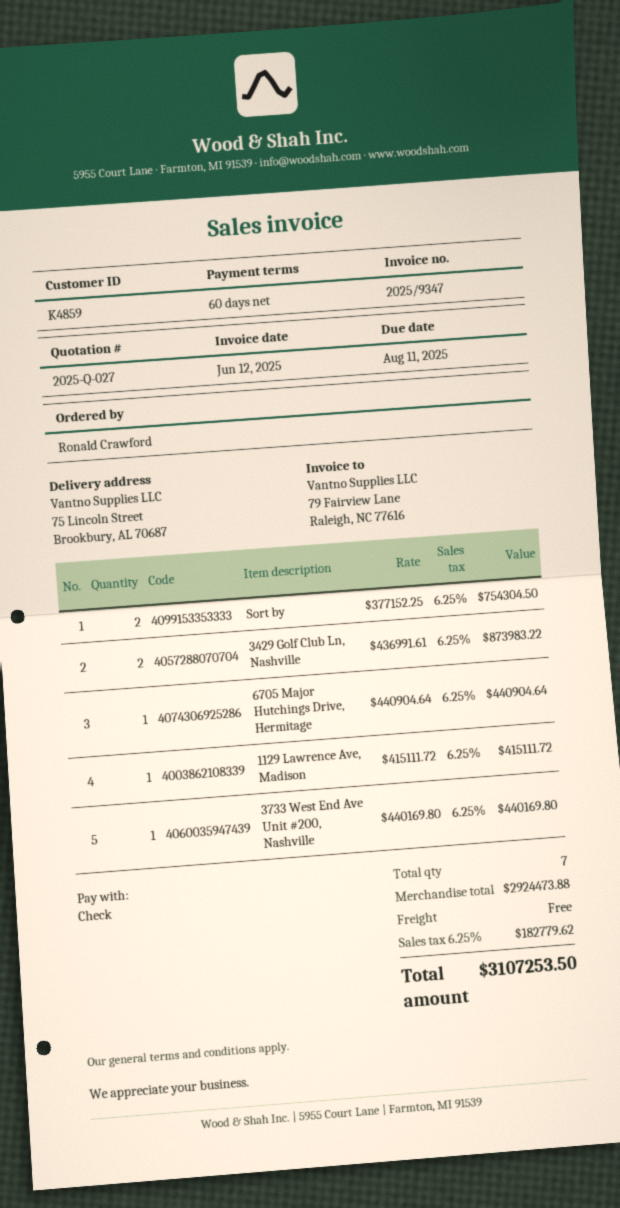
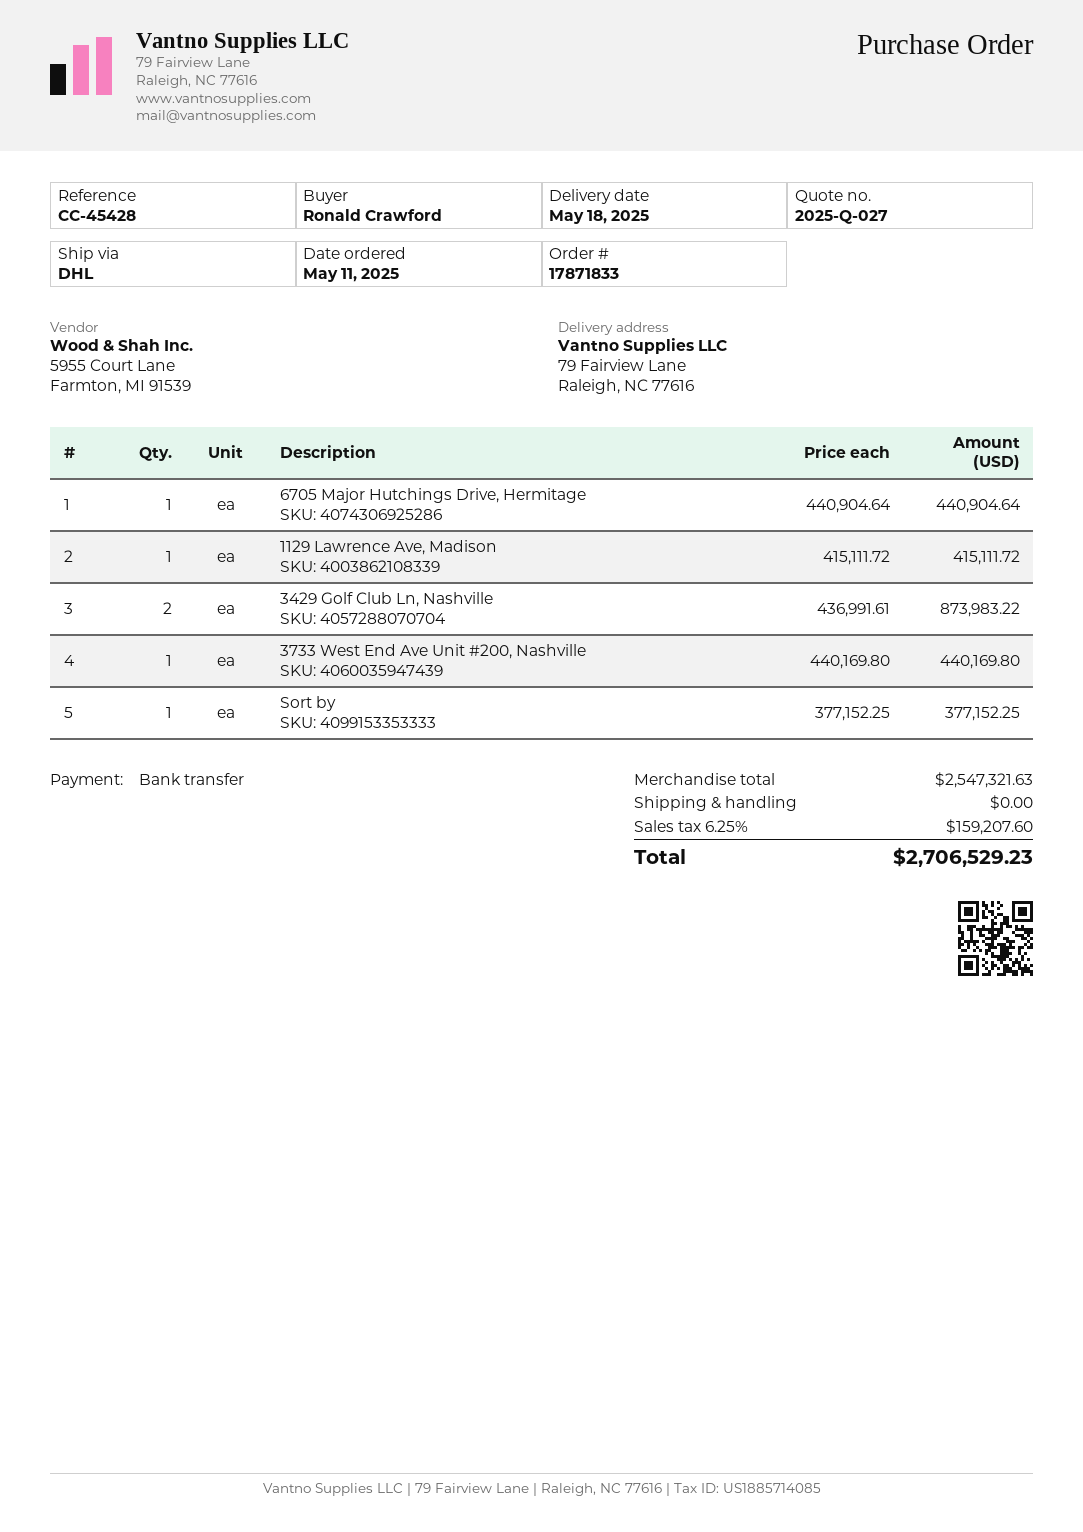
payment method: cheque -> bank transfer
ship to: 75 Lincoln Street, Brookbury, AL 70687 -> 79 Fairview Lane, Raleigh, NC 77616
Sort by: 2 x 377152.25 = 754304.50 -> 1 x 377152.25 = 377152.25
subtotal: 2924473.88 -> 2547321.63
tax: 6.25% = 182779.62 -> 6.25% = 159207.60
total: 3107253.50 -> 2706529.23

